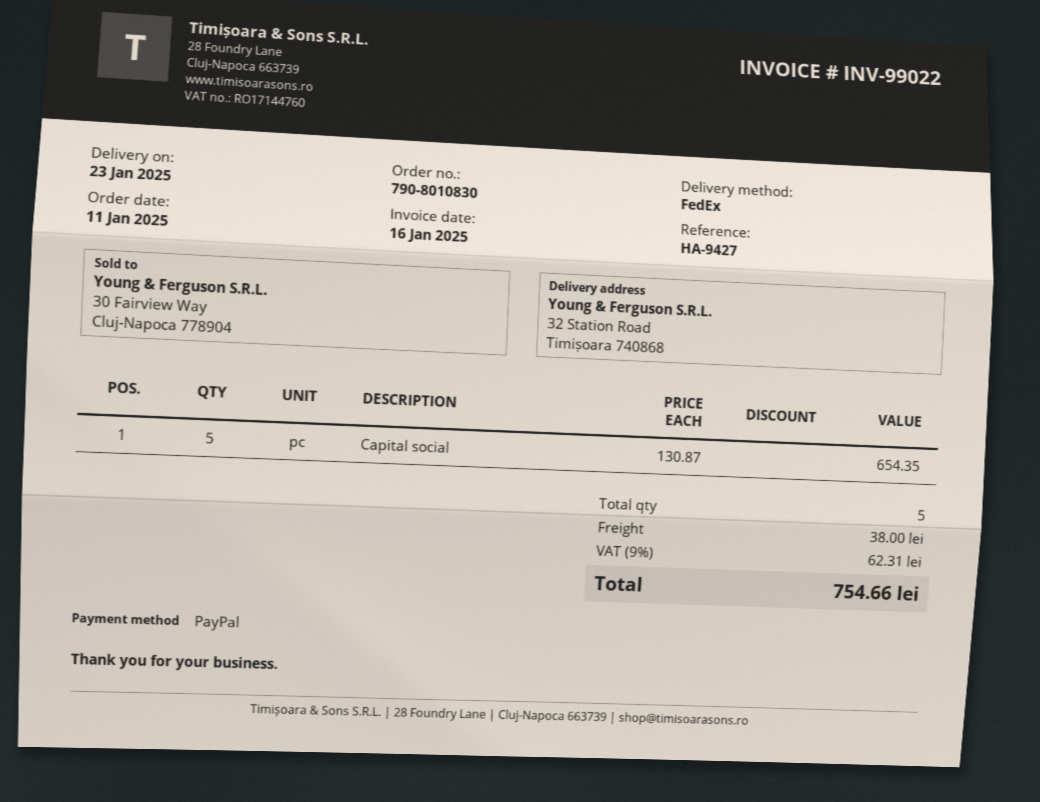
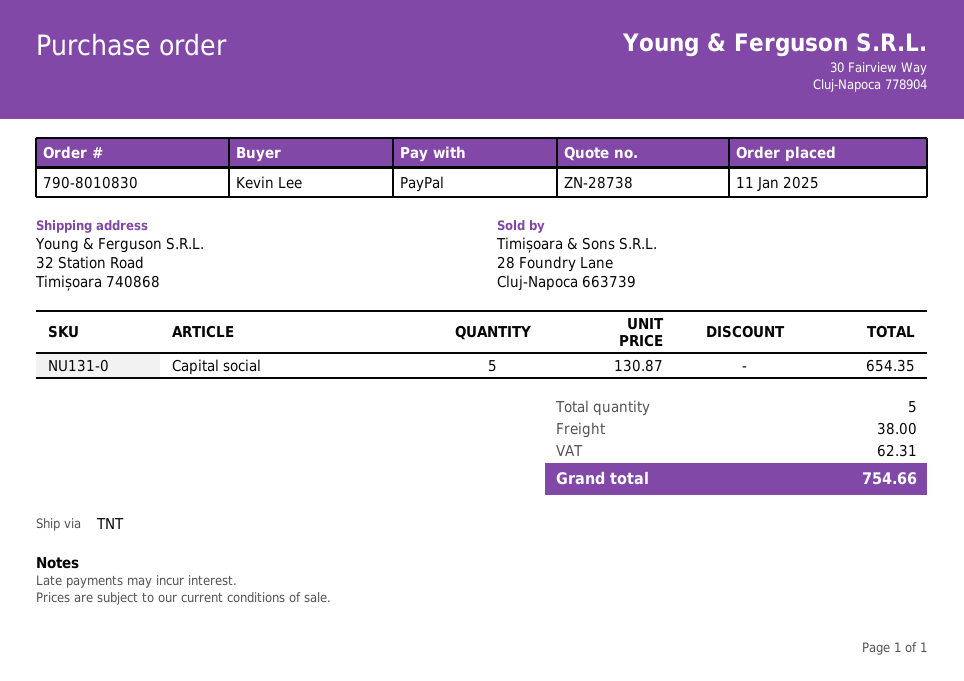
shipping method: FedEx -> TNT

